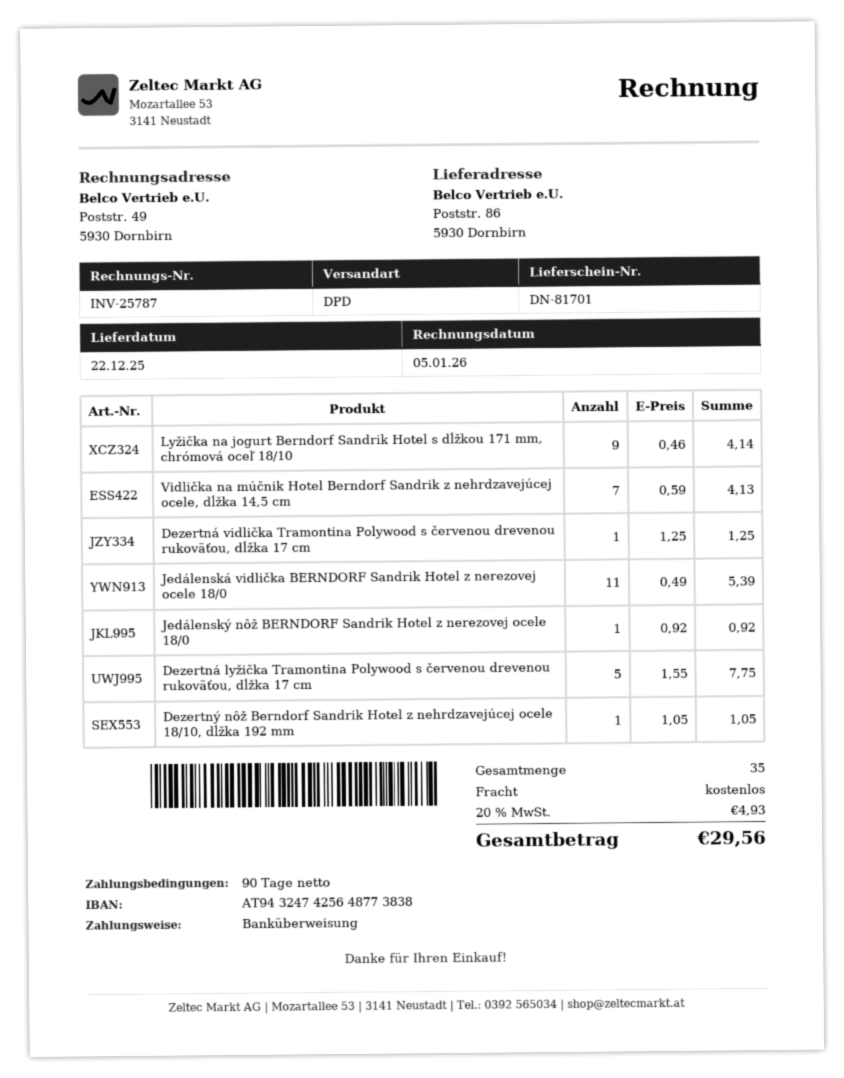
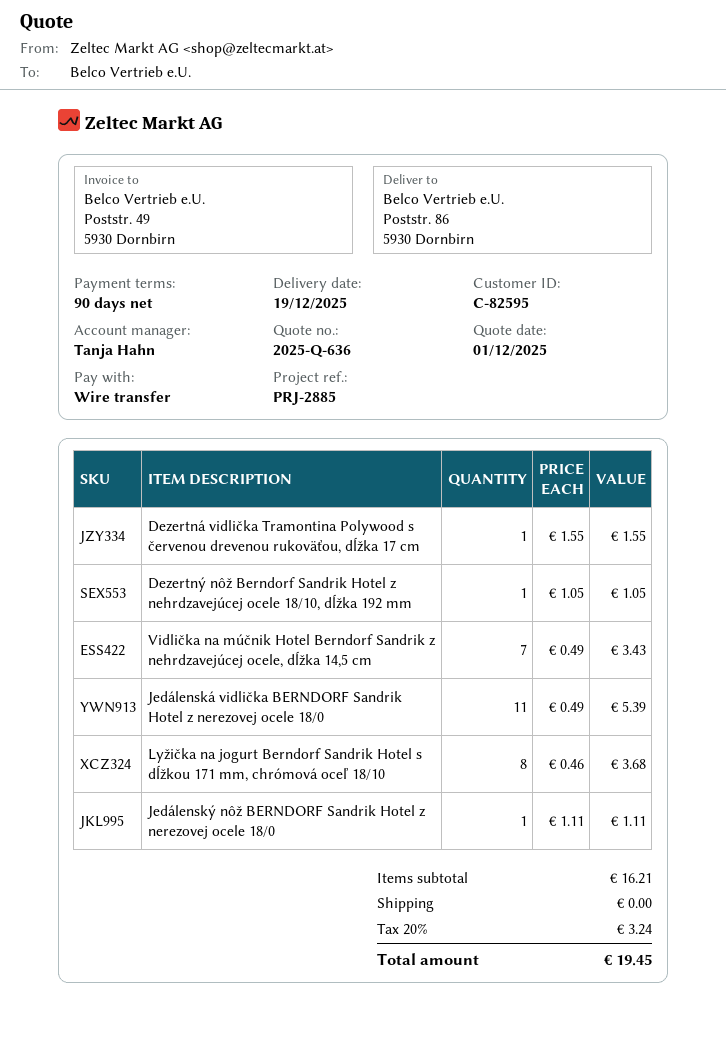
delivery date: 2025-12-22 -> 2025-12-19
Lyžička na jogurt Berndorf Sandrik Hotel s dĺžkou 171 mm, chrómová oceľ 18/10: 9 x 0.46 = 4.14 -> 8 x 0.46 = 3.68
Vidlička na múčnik Hotel Berndorf Sandrik z nehrdzavejúcej ocele, dĺžka 14,5 cm: 7 x 0.59 = 4.13 -> 7 x 0.49 = 3.43
Dezertná vidlička Tramontina Polywood s červenou drevenou rukoväťou, dĺžka 17 cm: 1 x 1.25 = 1.25 -> 1 x 1.55 = 1.55
Jedálenský nôž BERNDORF Sandrik Hotel z nerezovej ocele 18/0: 1 x 0.92 = 0.92 -> 1 x 1.11 = 1.11
Dezertná lyžička Tramontina Polywood s červenou drevenou rukoväťou, dĺžka 17 cm: 5 x 1.55 = 7.75 -> none
tax: 20% = 4.93 -> 20% = 3.24
total: 29.56 -> 19.45

